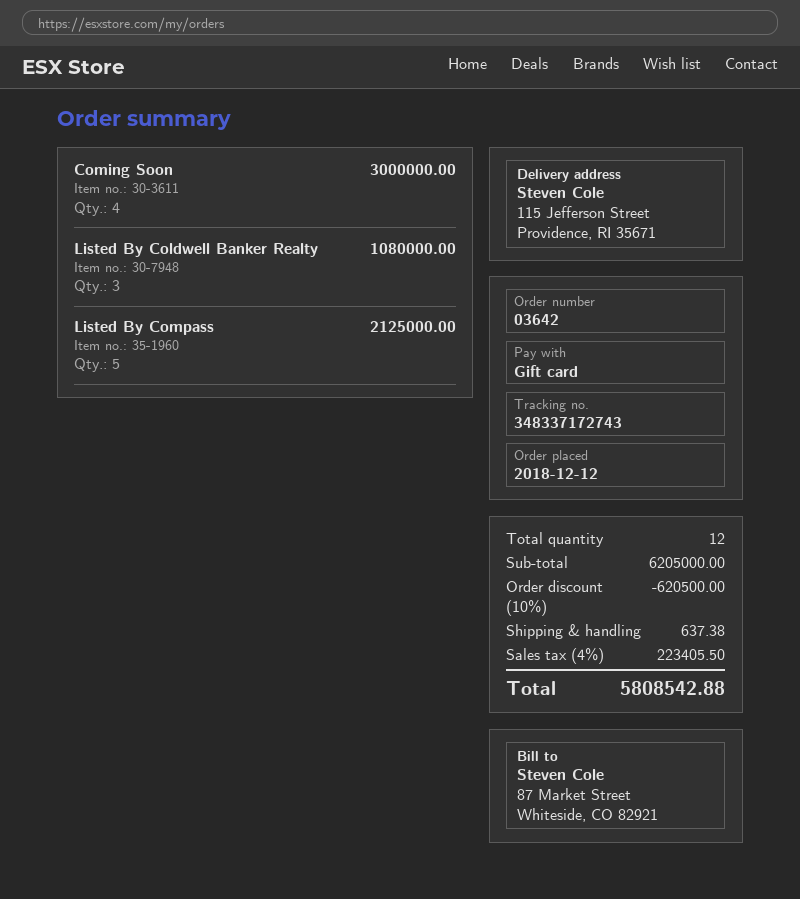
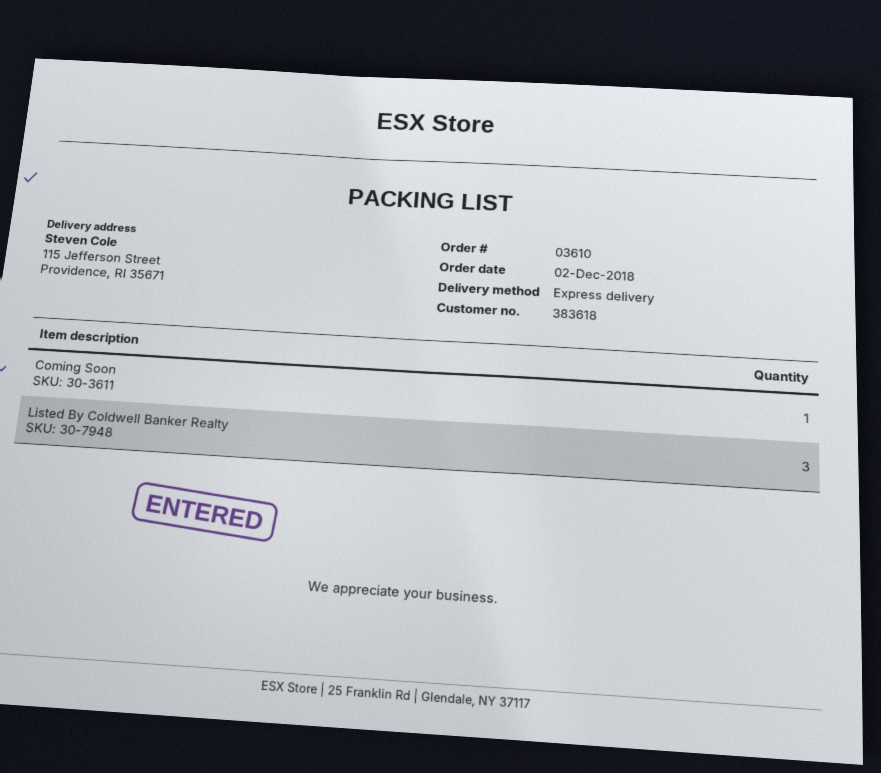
order number: 03642 -> 03610
order date: 2018-12-12 -> 2018-12-02
Coming Soon: 4 -> 1
Listed By Compass: 5 -> none

